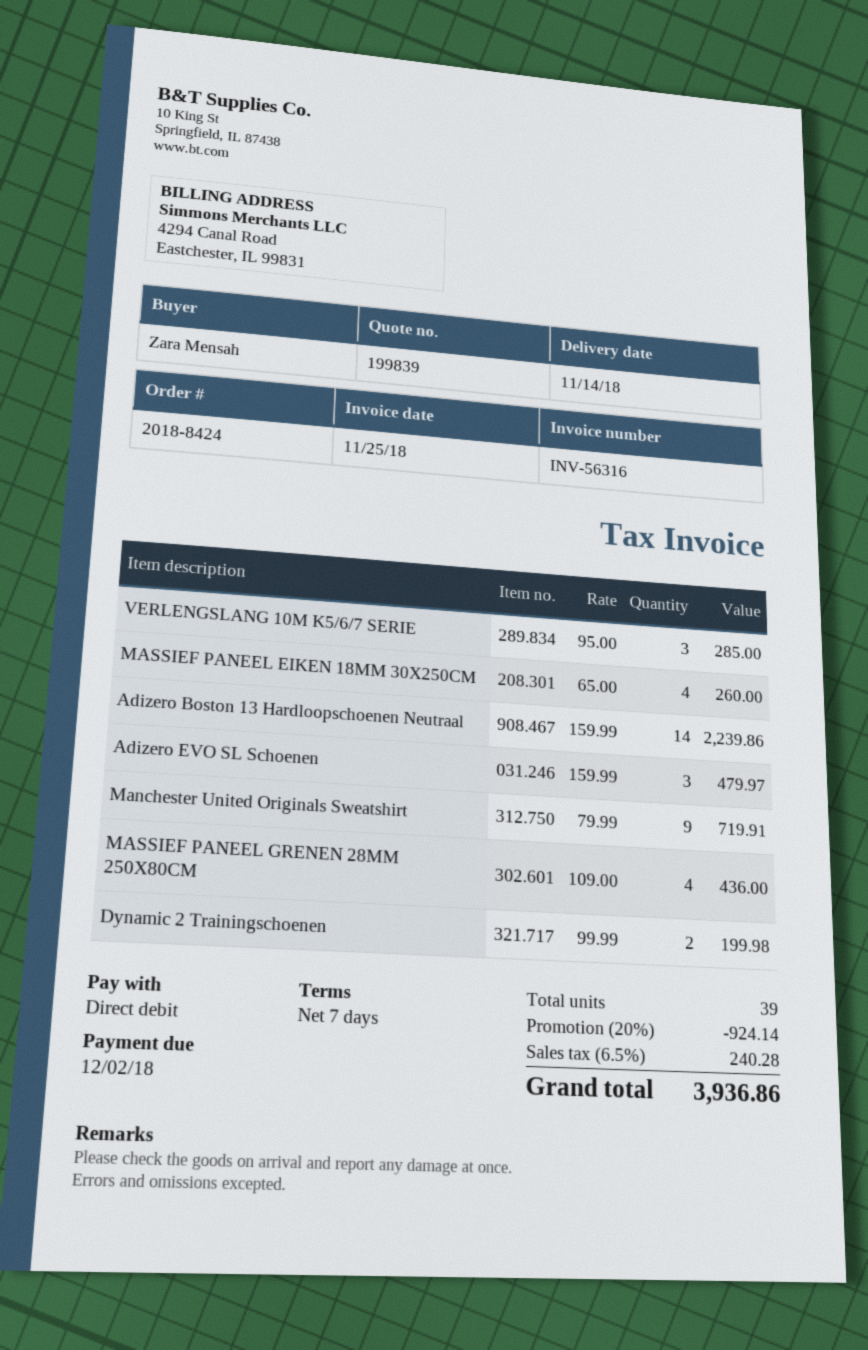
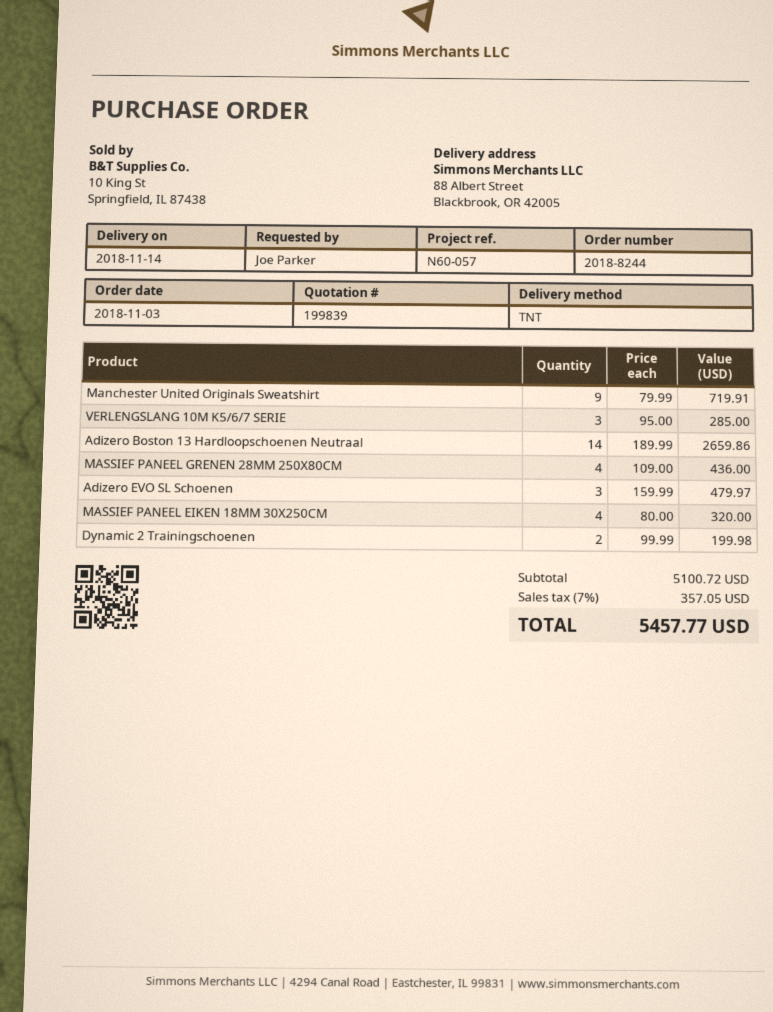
order number: 2018-8424 -> 2018-8244
ordered by: Zara Mensah -> Joe Parker
MASSIEF PANEEL EIKEN 18MM 30X250CM: 4 x 65.00 = 260.00 -> 4 x 80.00 = 320.00
Adizero Boston 13 Hardloopschoenen Neutraal: 14 x 159.99 = 2239.86 -> 14 x 189.99 = 2659.86
discount: 20% = 924.14 -> none
tax: 6.5% = 240.28 -> 7% = 357.05
total: 3936.86 -> 5457.77

